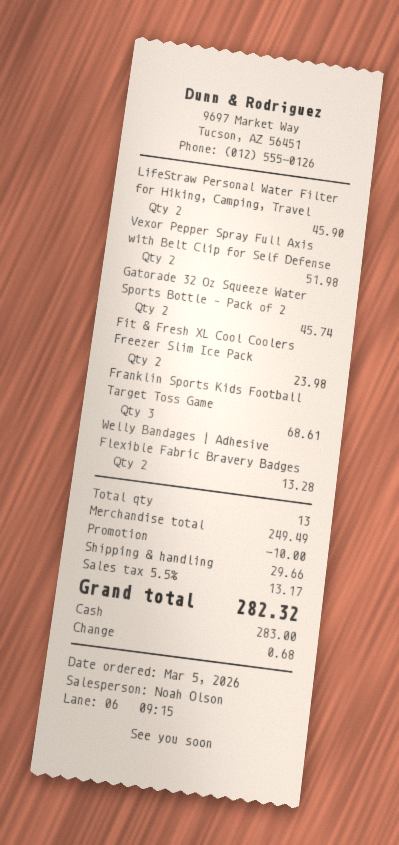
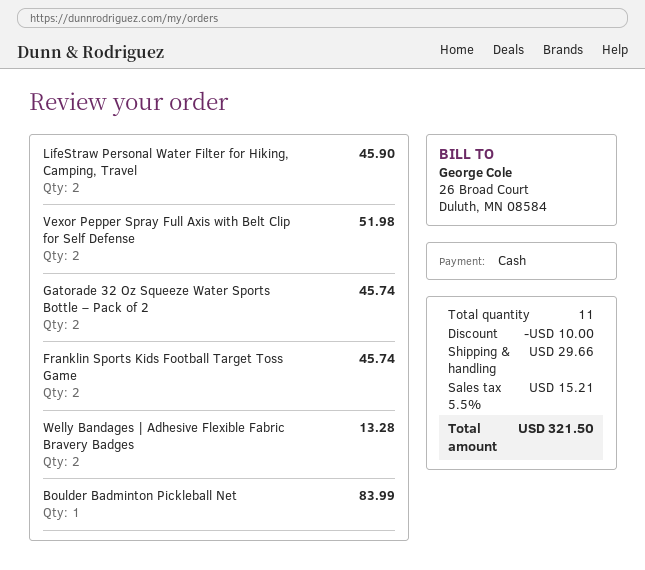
Fit & Fresh XL Cool Coolers Freezer Slim Ice Pack: 2 for 23.98 -> none
Franklin Sports Kids Football Target Toss Game: 3 for 68.61 -> 2 for 45.74
Boulder Badminton Pickleball Net: none -> 1 for 83.99
total quantity: 13 -> 11
tax: 5.5% = 13.17 -> 5.5% = 15.21
total: 282.32 -> 321.50

